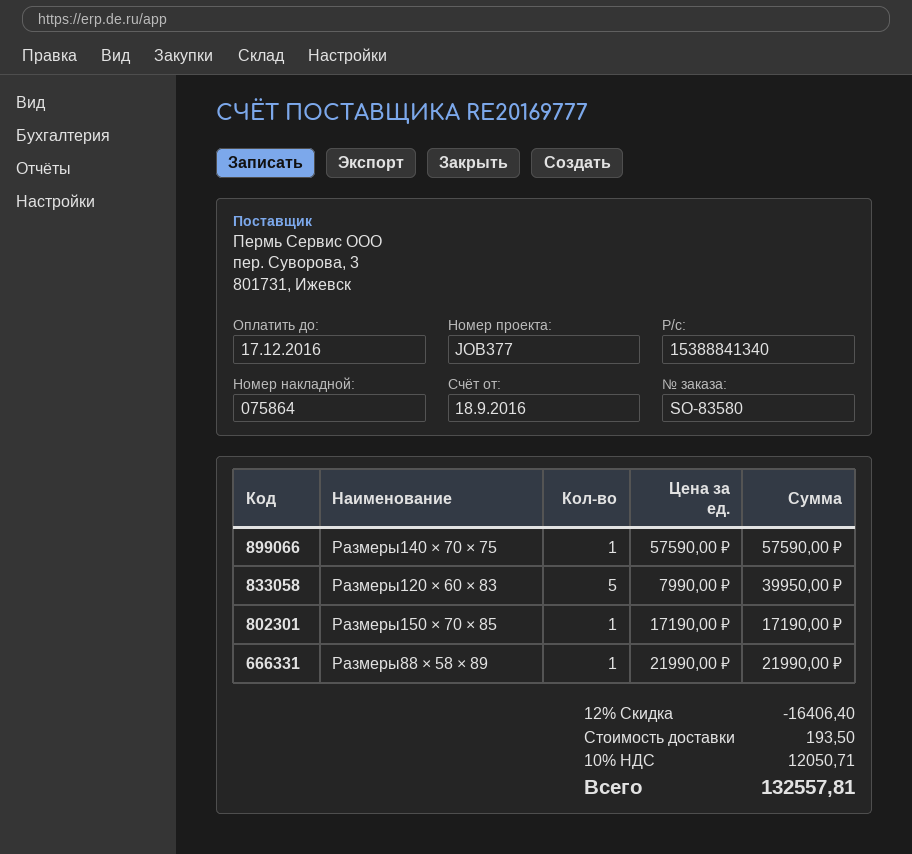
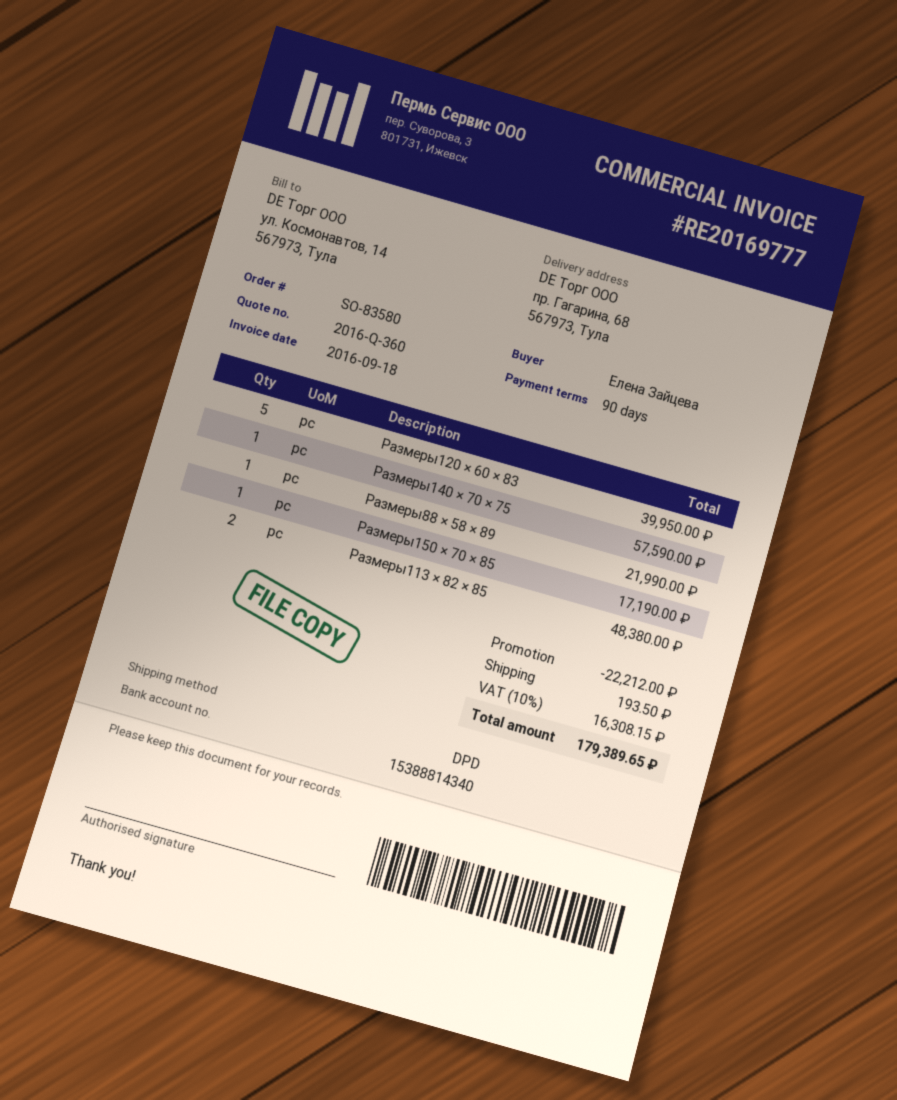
bank account: 15388841340 -> 15388814340
Размеры113 × 82 × 85: none -> 2 for 48380.00
discount: 16406.40 -> 22212.00
tax: 10% = 12050.71 -> 10% = 16308.15
total: 132557.81 -> 179389.65

